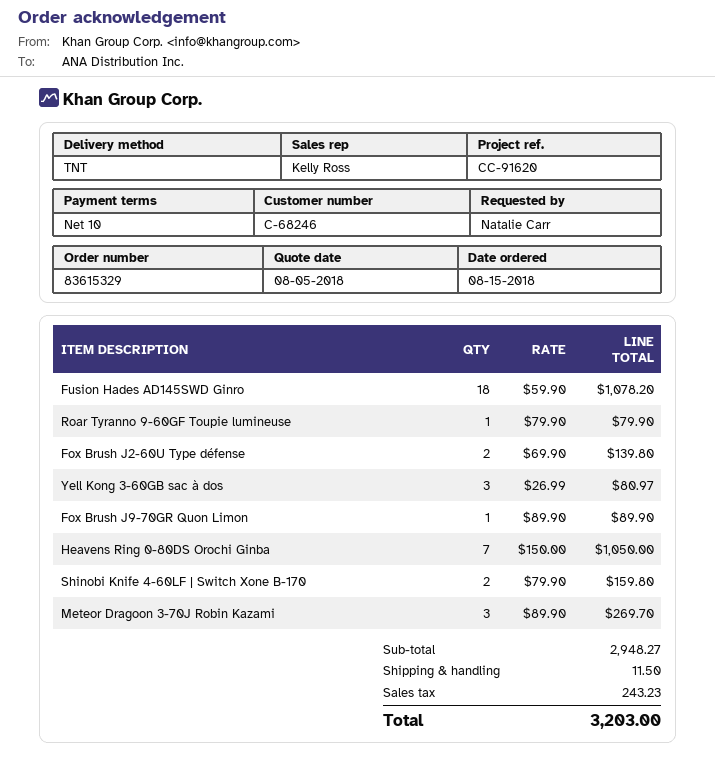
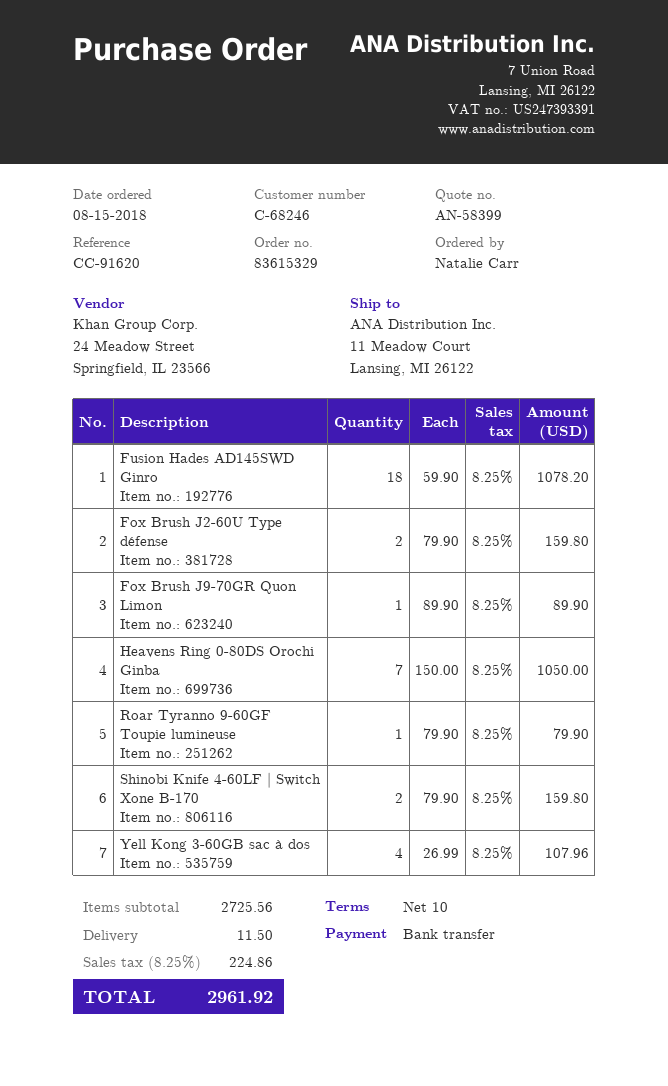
Fox Brush J2-60U Type défense: 2 x 69.90 = 139.80 -> 2 x 79.90 = 159.80
Yell Kong 3-60GB sac à dos: 3 x 26.99 = 80.97 -> 4 x 26.99 = 107.96
Meteor Dragoon 3-70J Robin Kazami: 3 x 89.90 = 269.70 -> none
subtotal: 2948.27 -> 2725.56
tax: 243.23 -> 224.86
total: 3203.00 -> 2961.92

